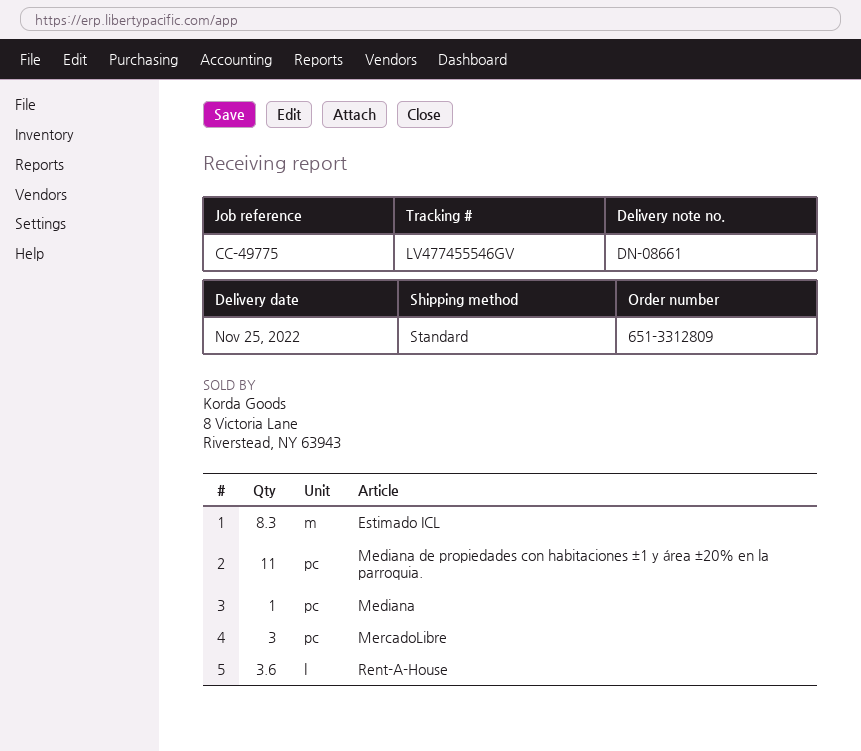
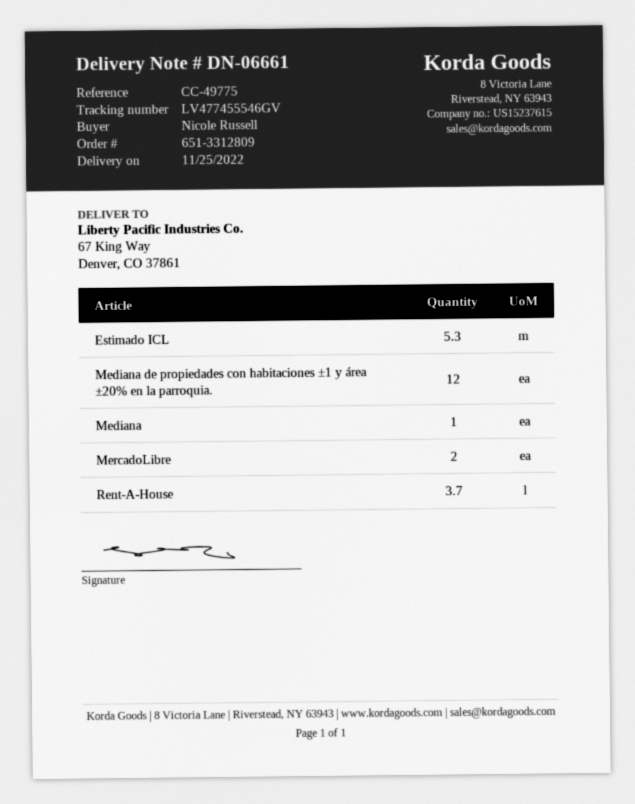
delivery note number: DN-08661 -> DN-06661
Estimado ICL: 8.3 -> 5.3
Mediana de propiedades con habitaciones ±1 y área ±20% en la parroquia.: 11 -> 12
MercadoLibre: 3 -> 2
Rent-A-House: 3.6 -> 3.7

